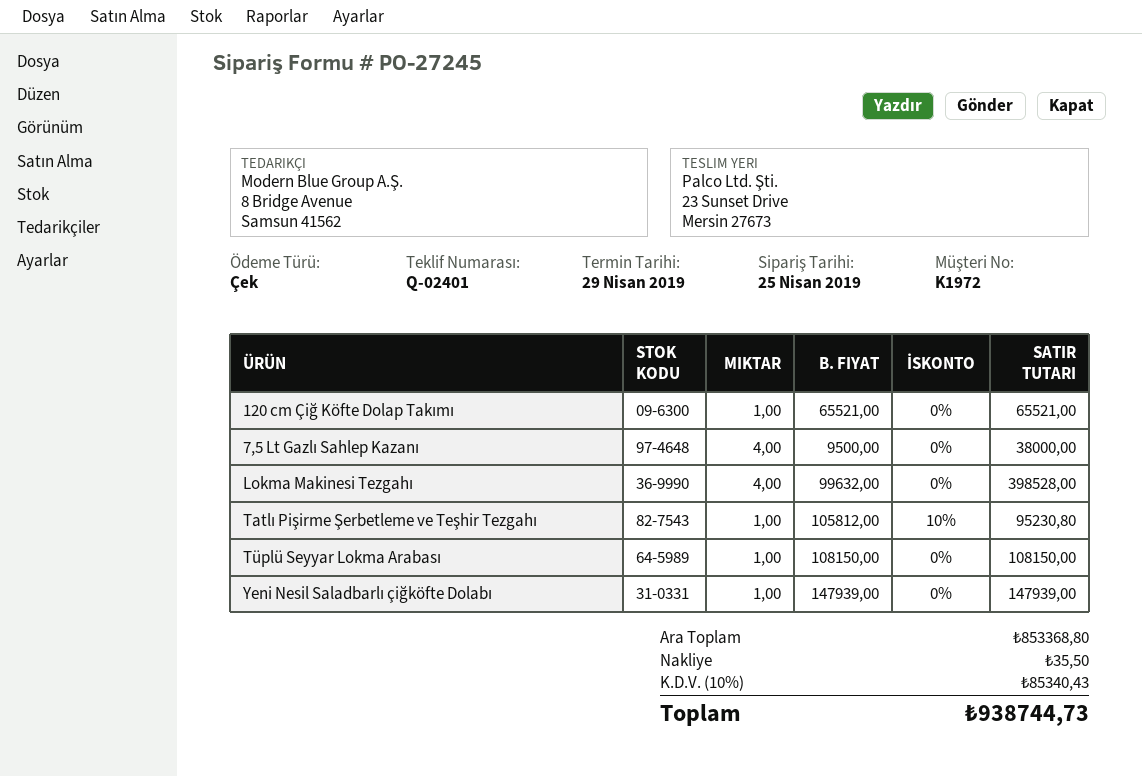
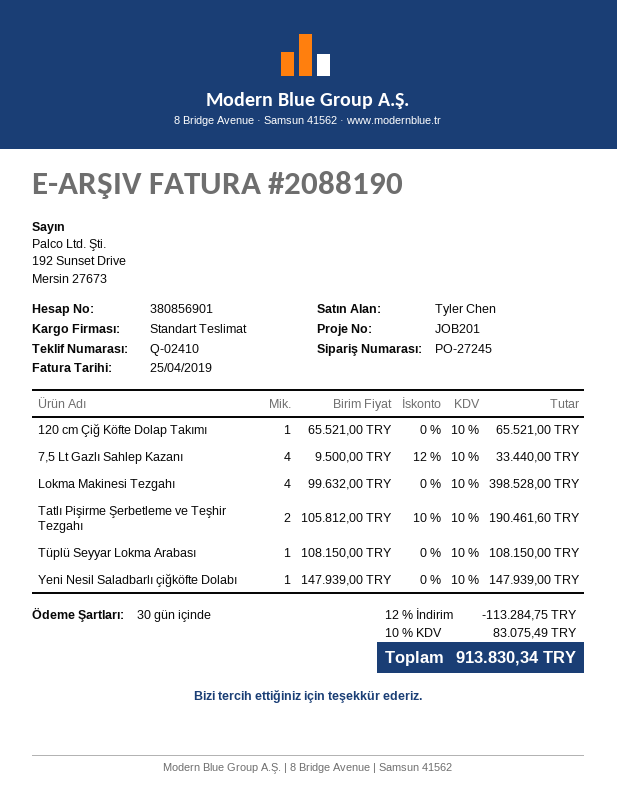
quote number: Q-02401 -> Q-02410
7,5 Lt Gazlı Sahlep Kazanı: 4 x 9500.00 = 38000.00 -> 4 x 9500.00 - 12% = 33440.00
Tatlı Pişirme Şerbetleme ve Teşhir Tezgahı: 1 x 105812.00 - 10% = 95230.80 -> 2 x 105812.00 - 10% = 190461.60
discount: none -> 12% = 113284.75
shipping: 35.50 -> none
tax: 10% = 85340.43 -> 10% = 83075.49
total: 938744.73 -> 913830.34

